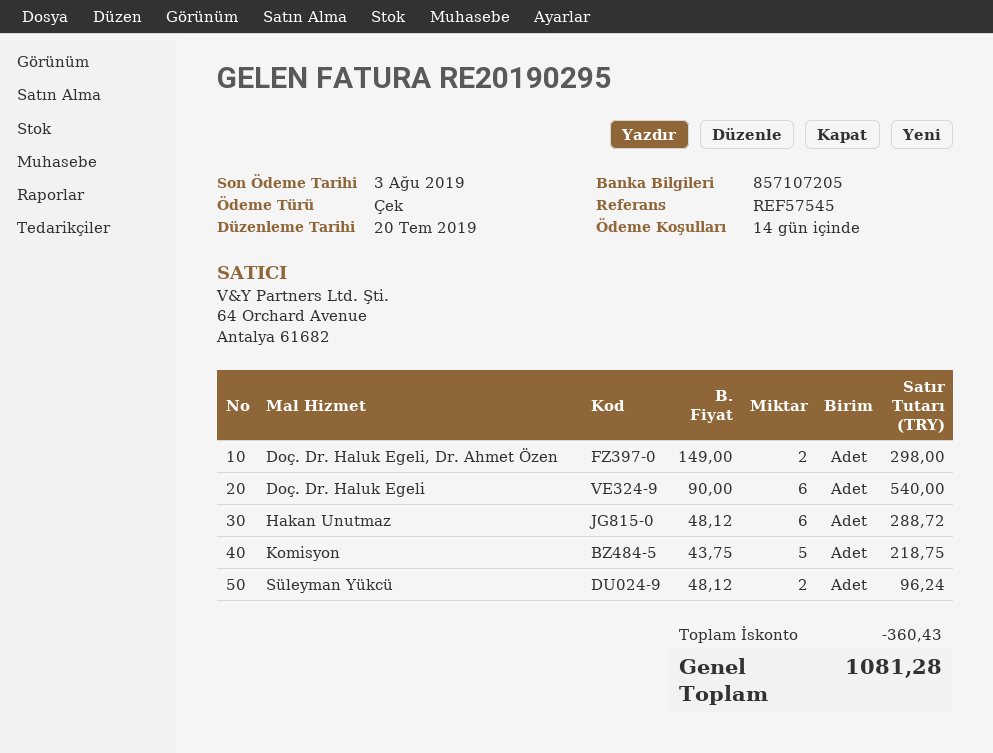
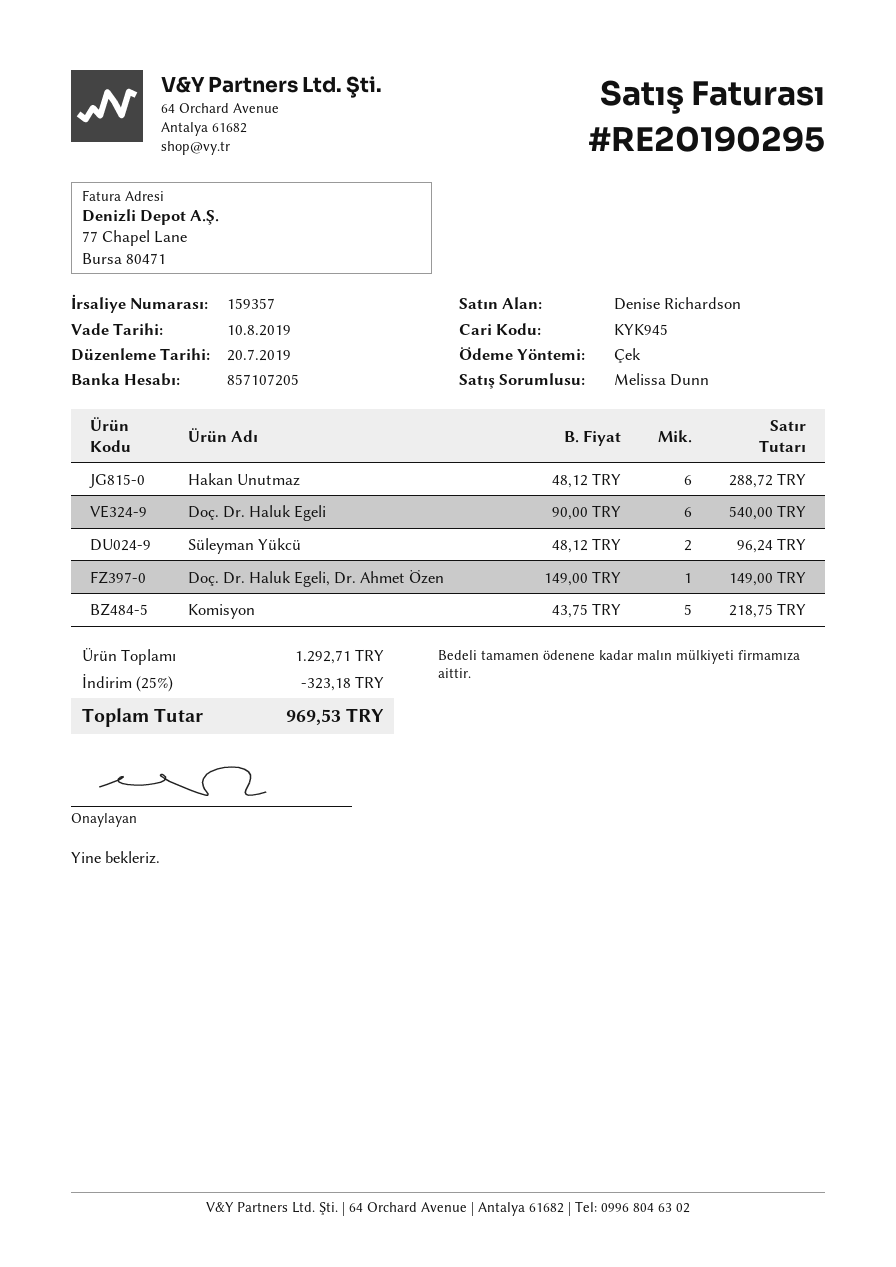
due date: 2019-08-03 -> 2019-08-10
Doç. Dr. Haluk Egeli, Dr. Ahmet Özen: 2 x 149.00 = 298.00 -> 1 x 149.00 = 149.00
discount: 360.43 -> 323.18
total: 1081.28 -> 969.53

